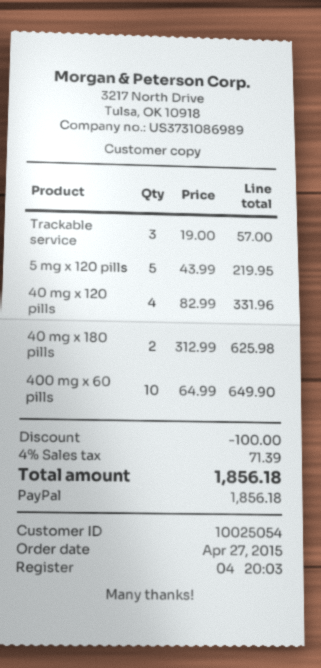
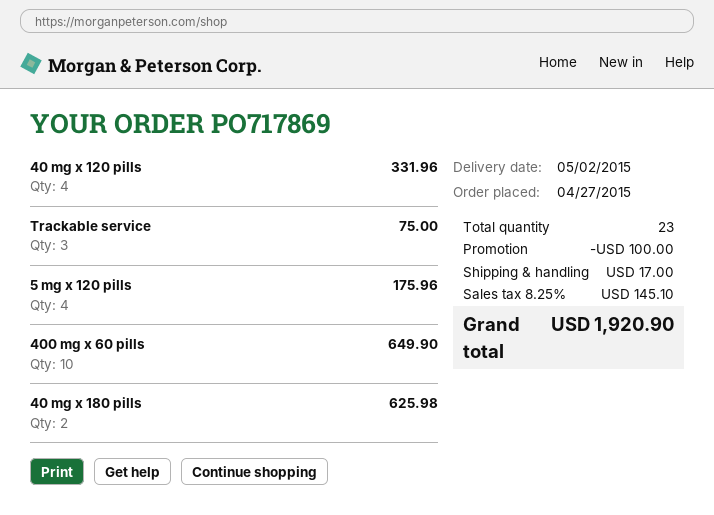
Trackable service: 3 for 57.00 -> 3 for 75.00
5 mg x 120 pills: 5 for 219.95 -> 4 for 175.96
shipping: none -> 17.00
tax: 4% = 71.39 -> 8.25% = 145.10
total: 1856.18 -> 1920.90

